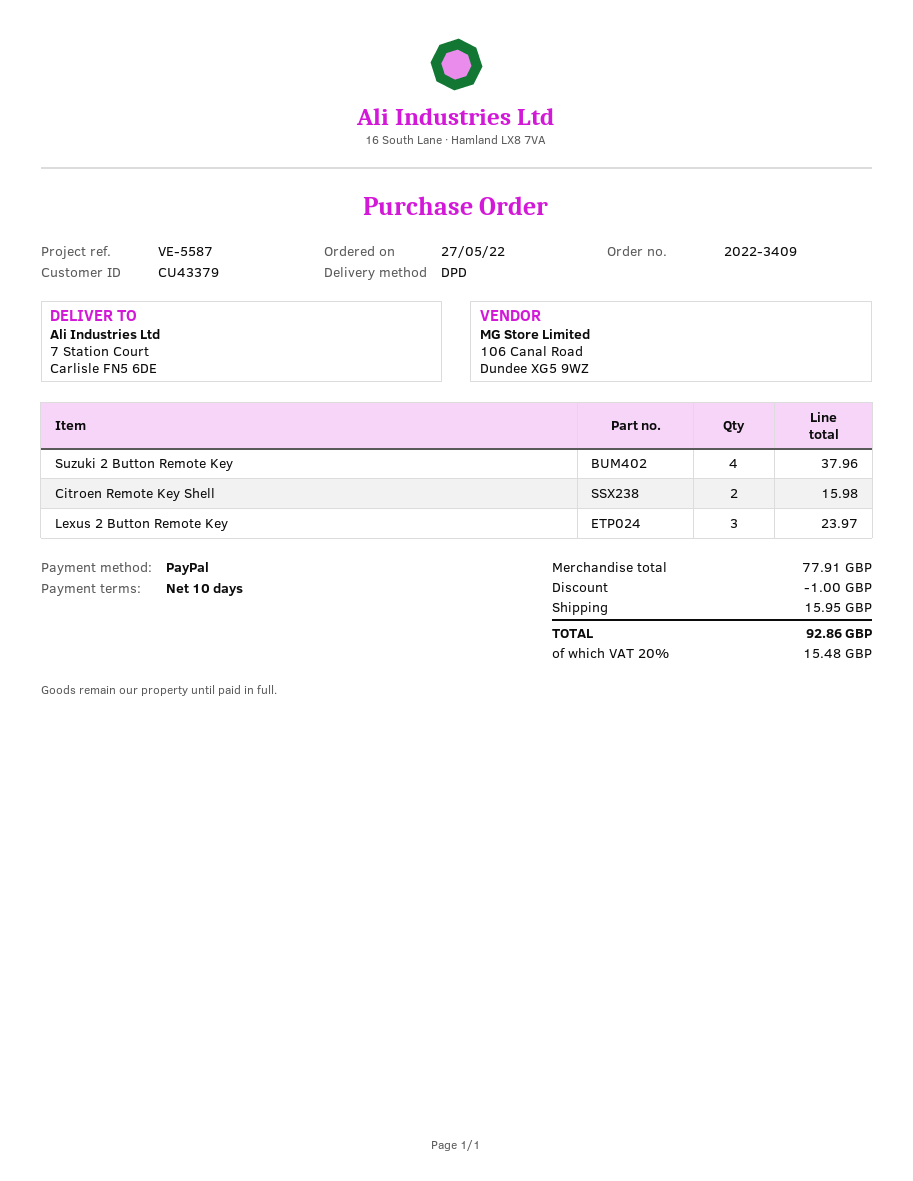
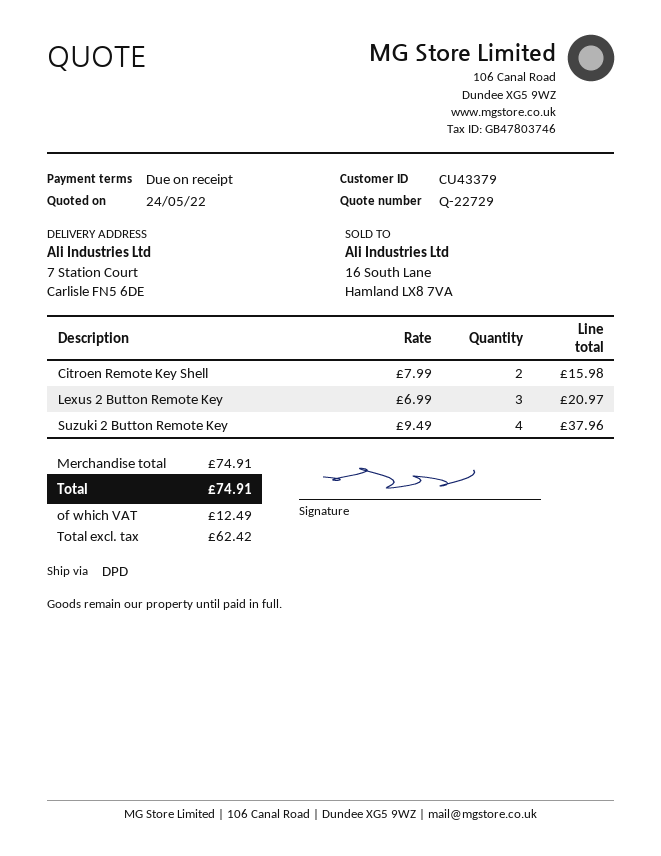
payment terms: 10 days -> on receipt
Lexus 2 Button Remote Key: 3 for 23.97 -> 3 for 20.97
subtotal: 77.91 -> 74.91
discount: 1.00 -> none
shipping: 15.95 -> none
tax: 15.48 -> 12.49
total: 92.86 -> 74.91

